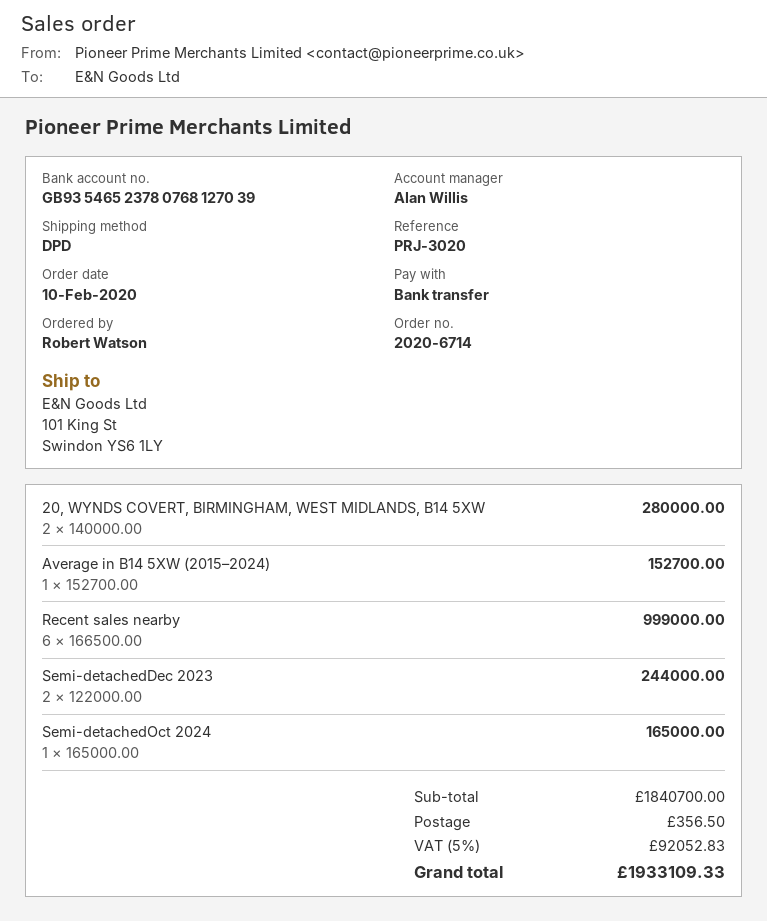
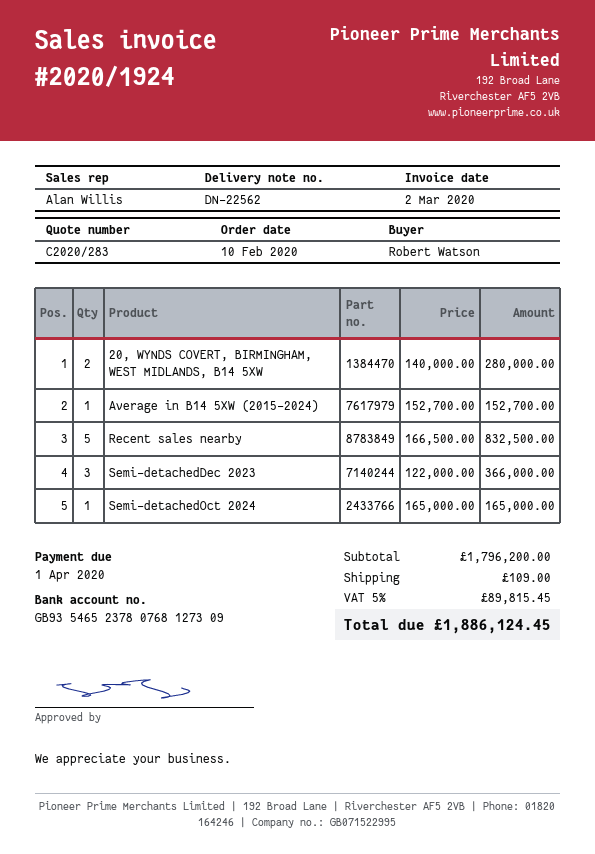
bank account: GB93546523780768127039 -> GB93546523780768127309
Recent sales nearby: 6 x 166500.00 = 999000.00 -> 5 x 166500.00 = 832500.00
Semi-detachedDec 2023: 2 x 122000.00 = 244000.00 -> 3 x 122000.00 = 366000.00
subtotal: 1840700.00 -> 1796200.00
shipping: 356.50 -> 109.00
tax: 5% = 92052.83 -> 5% = 89815.45
total: 1933109.33 -> 1886124.45

